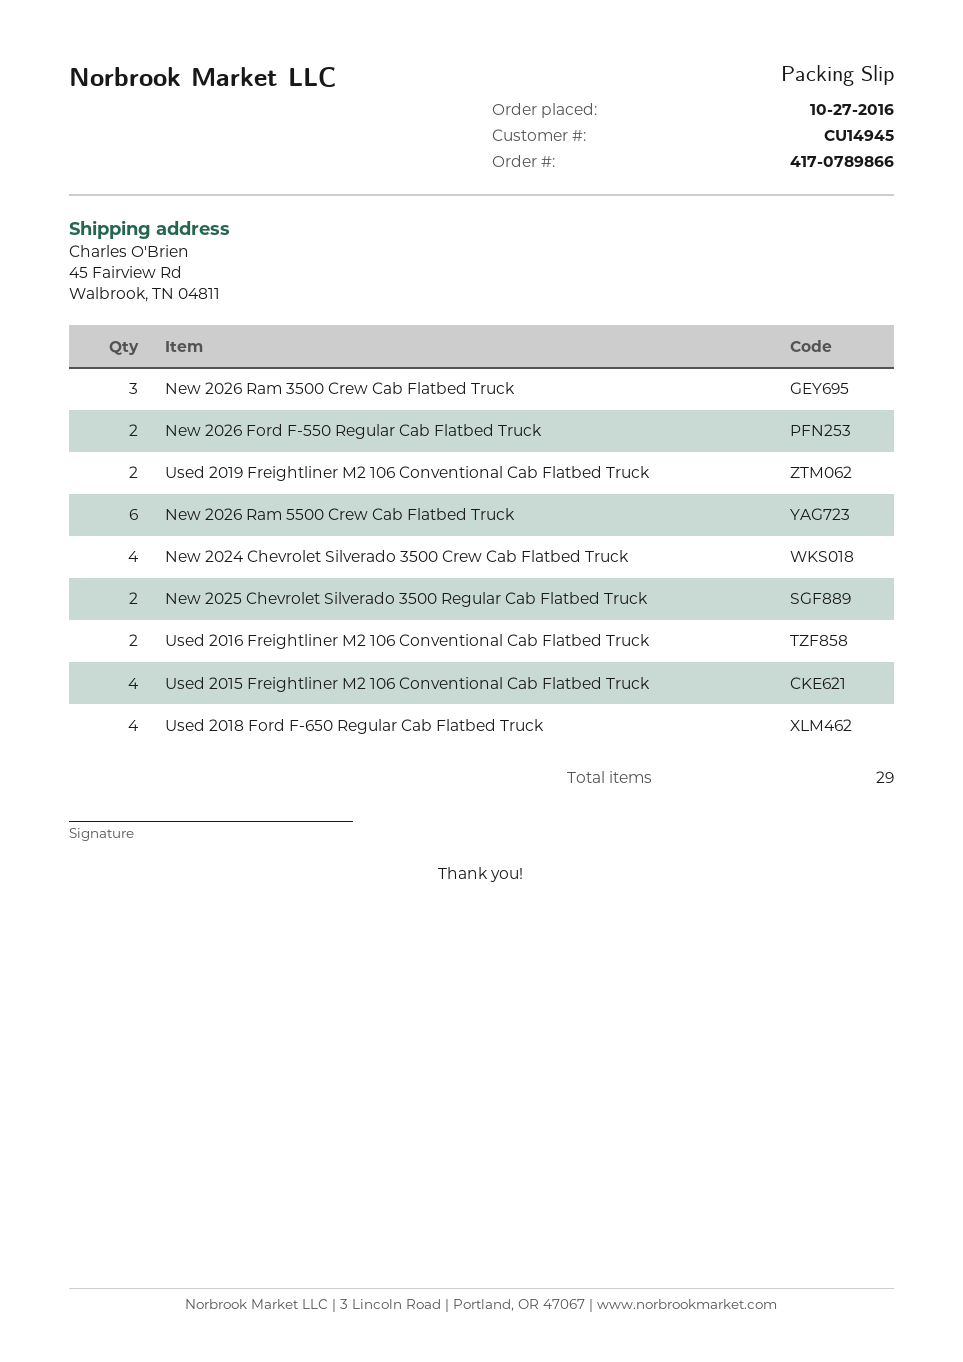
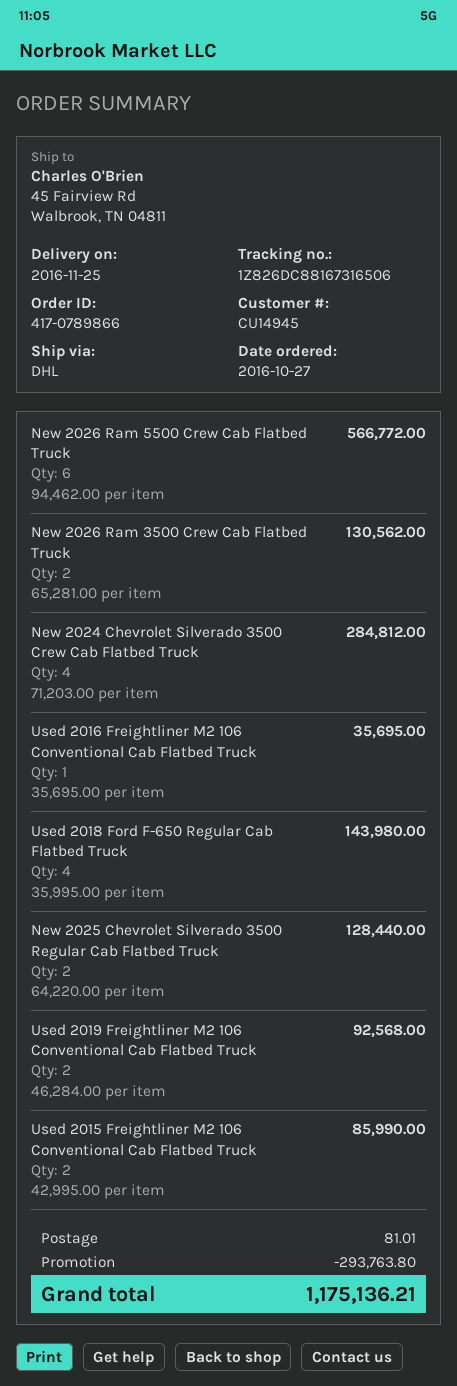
New 2026 Ram 3500 Crew Cab Flatbed Truck: 3 -> 2
New 2026 Ford F-550 Regular Cab Flatbed Truck: 2 -> none
Used 2016 Freightliner M2 106 Conventional Cab Flatbed Truck: 2 -> 1
Used 2015 Freightliner M2 106 Conventional Cab Flatbed Truck: 4 -> 2

